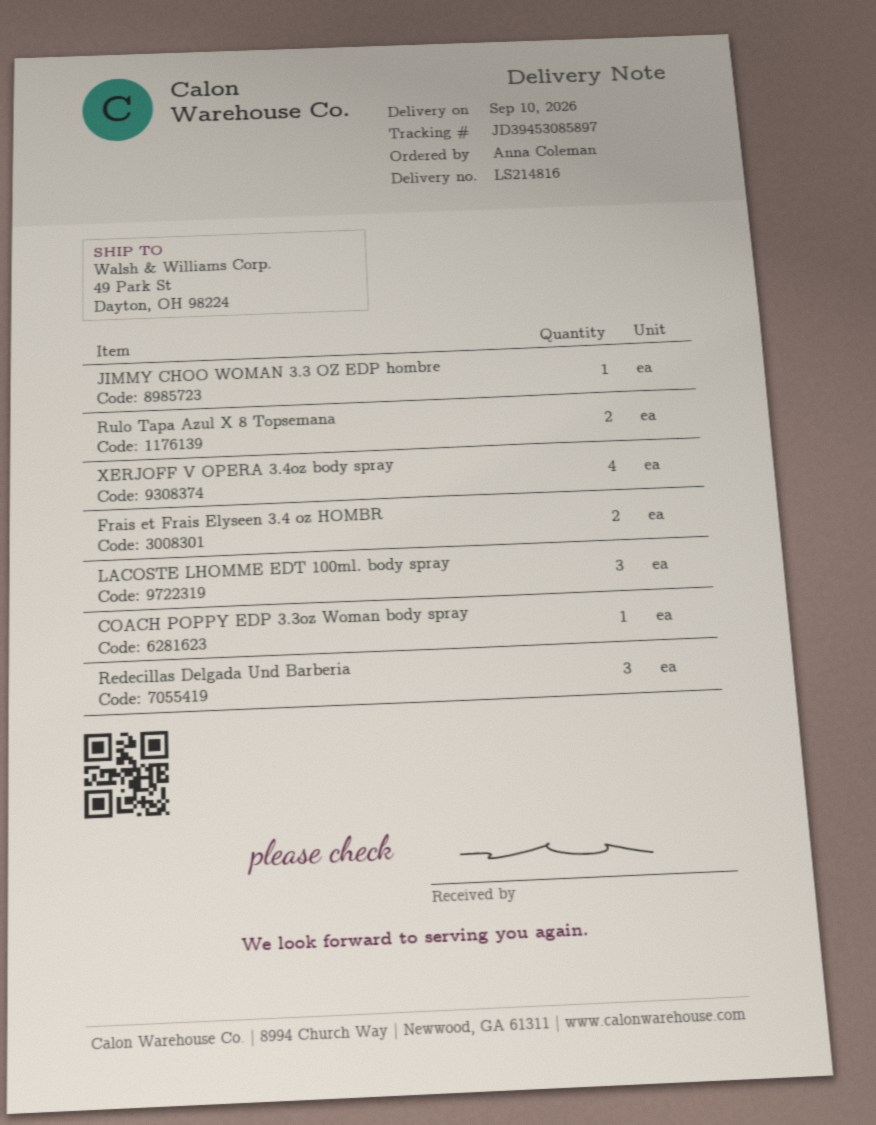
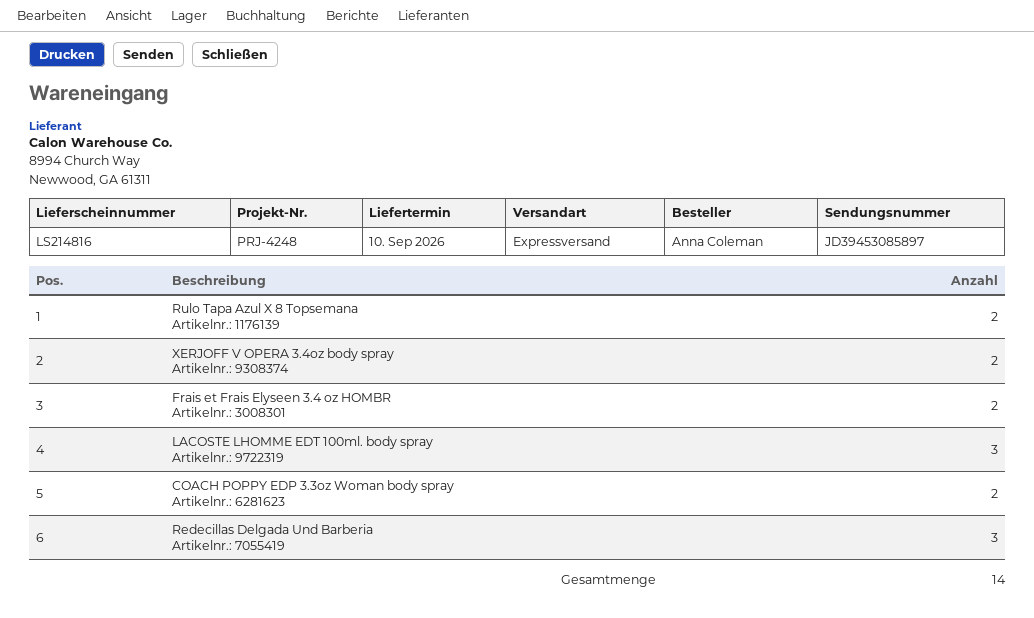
JIMMY CHOO WOMAN 3.3 OZ EDP hombre: 1 -> none
XERJOFF V OPERA 3.4oz body spray: 4 -> 2
COACH POPPY EDP 3.3oz Woman body spray: 1 -> 2

